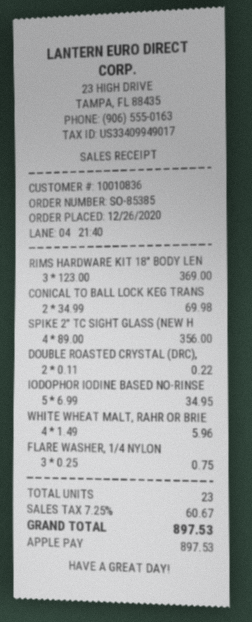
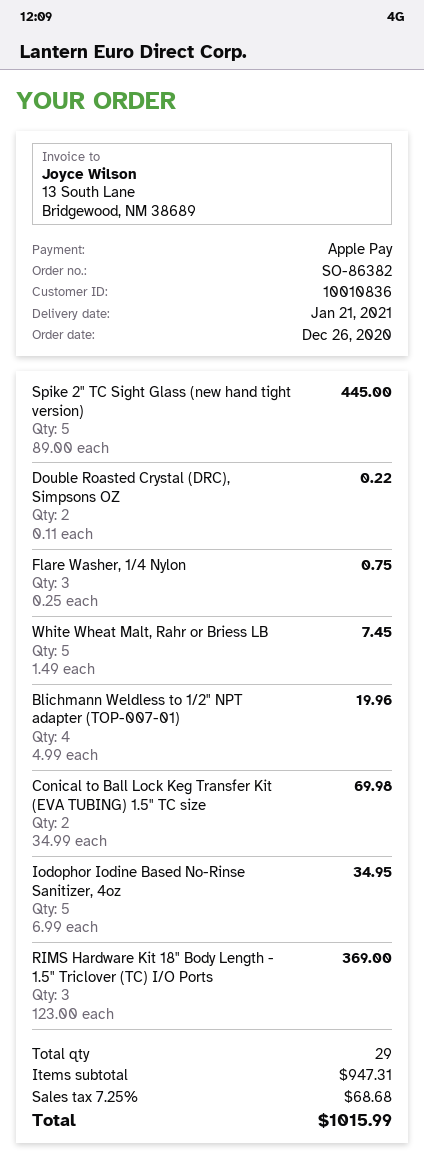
order number: SO-85385 -> SO-86382
SPIKE 2" TC SIGHT GLASS (NEW H: 4 x 89.00 = 356.00 -> 5 x 89.00 = 445.00
WHITE WHEAT MALT, RAHR OR BRIE: 4 x 1.49 = 5.96 -> 5 x 1.49 = 7.45
Blichmann Weldless to 1/2" NPT adapter (TOP-007-01): none -> 4 x 4.99 = 19.96
total quantity: 23 -> 29
tax: 7.25% = 60.67 -> 7.25% = 68.68
total: 897.53 -> 1015.99

